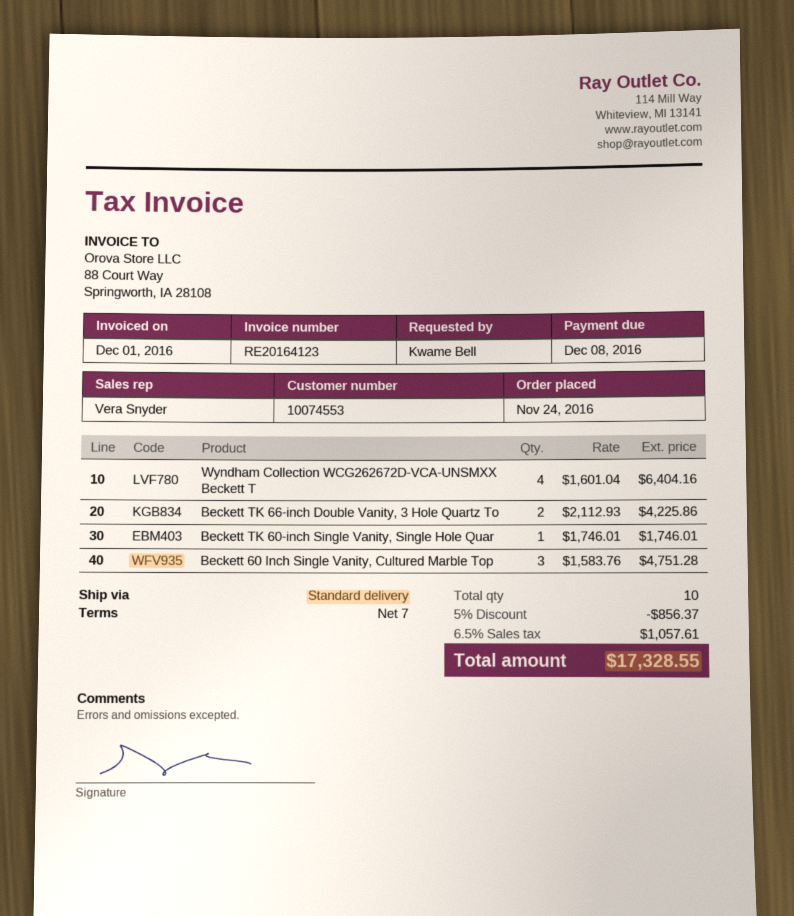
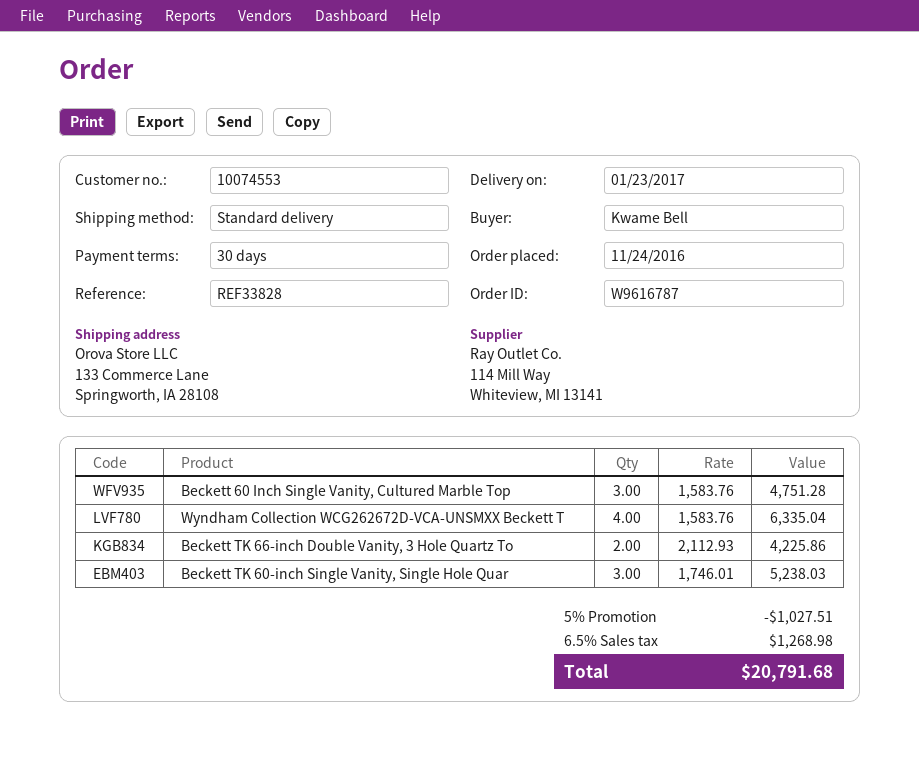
payment terms: 7 days -> 30 days
Wyndham Collection WCG262672D-VCA-UNSMXX Beckett T: 4 x 1601.04 = 6404.16 -> 4 x 1583.76 = 6335.04
Beckett TK 60-inch Single Vanity, Single Hole Quar: 1 x 1746.01 = 1746.01 -> 3 x 1746.01 = 5238.03
discount: 5% = 856.37 -> 5% = 1027.51
tax: 6.5% = 1057.61 -> 6.5% = 1268.98
total: 17328.55 -> 20791.68

